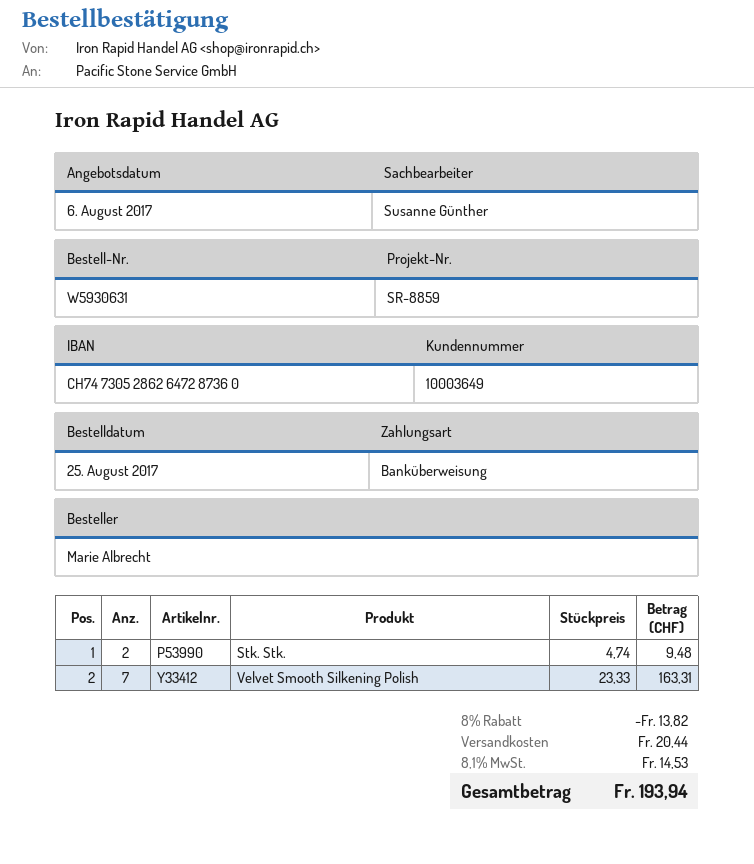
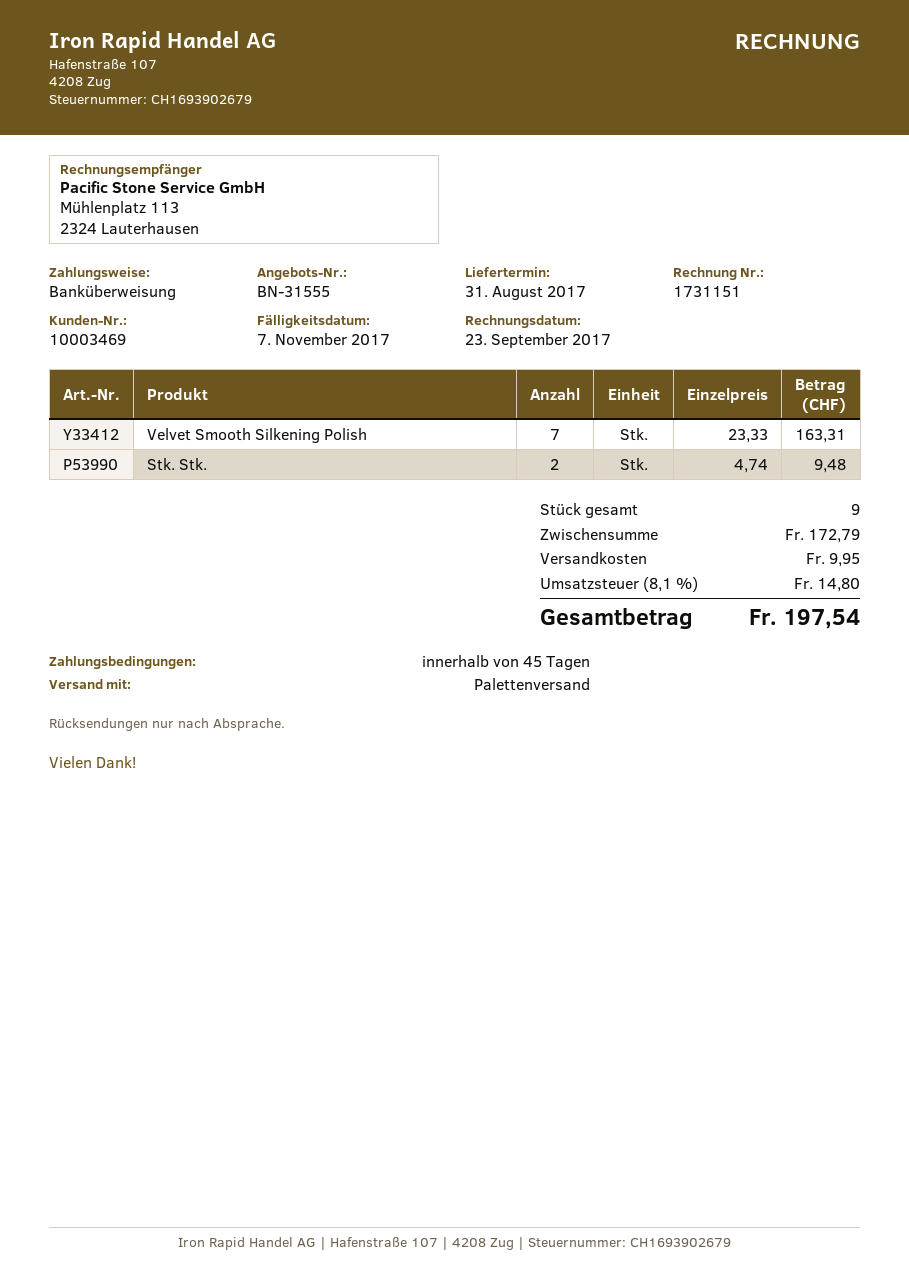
customer number: 10003649 -> 10003469
discount: 8% = 13.82 -> none
shipping: 20.44 -> 9.95
tax: 8.1% = 14.53 -> 8.1% = 14.80
total: 193.94 -> 197.54

